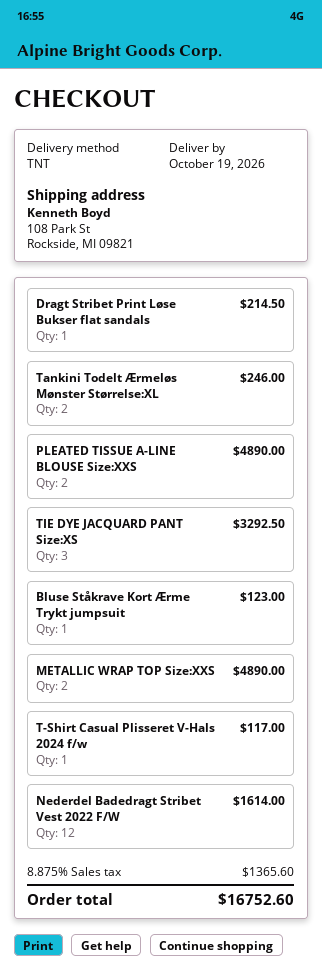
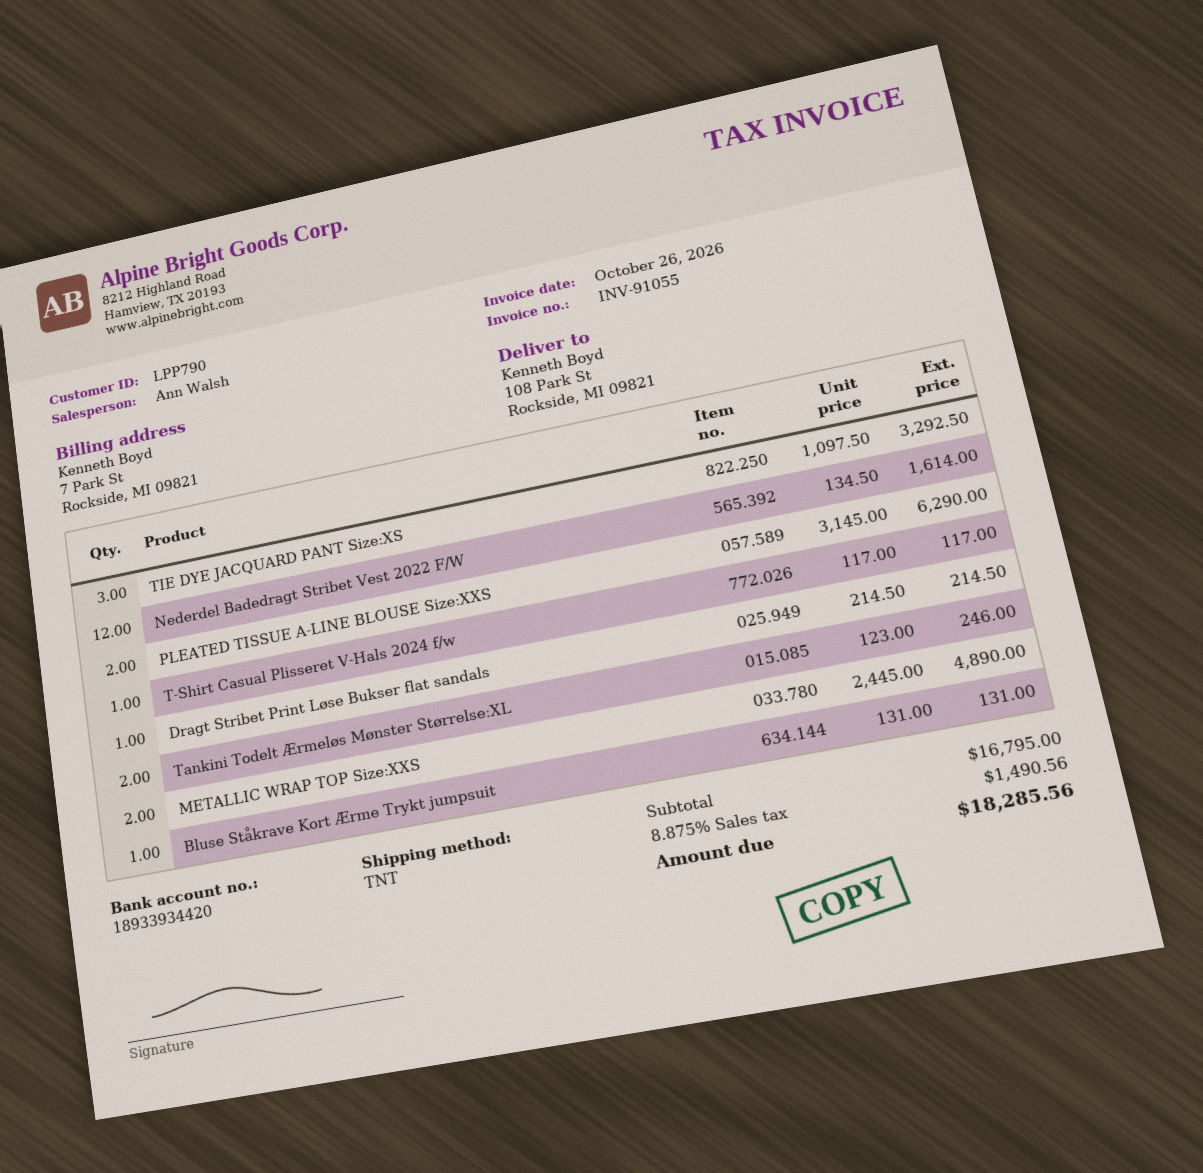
PLEATED TISSUE A-LINE BLOUSE Size:XXS: 2 for 4890.00 -> 2 for 6290.00
Bluse Ståkrave Kort Ærme Trykt jumpsuit: 1 for 123.00 -> 1 for 131.00
tax: 8.875% = 1365.60 -> 8.875% = 1490.56
total: 16752.60 -> 18285.56

